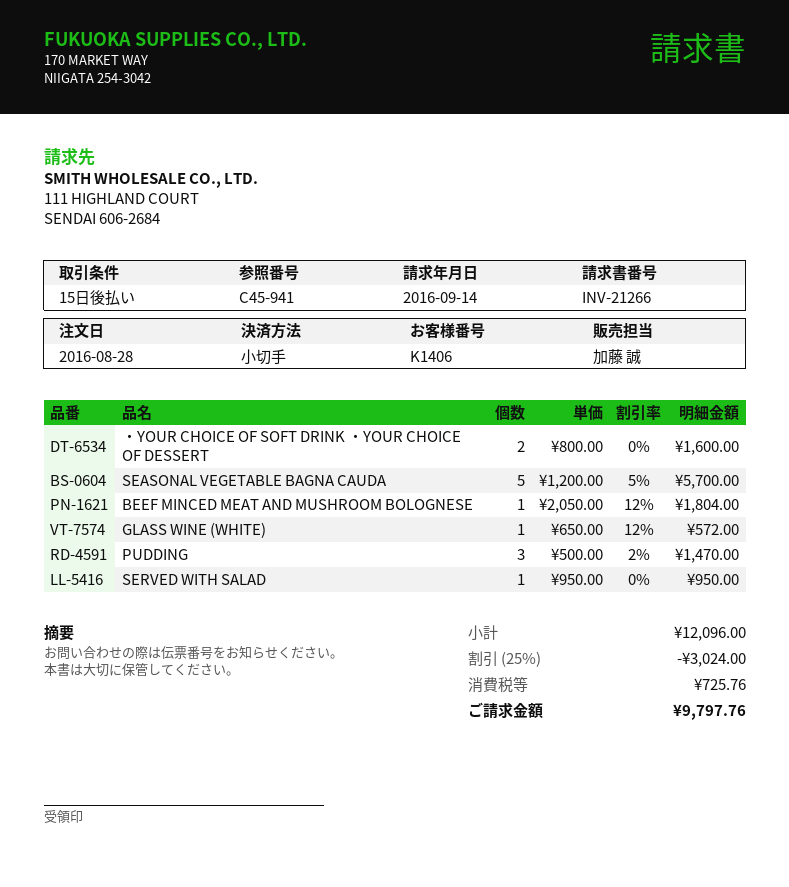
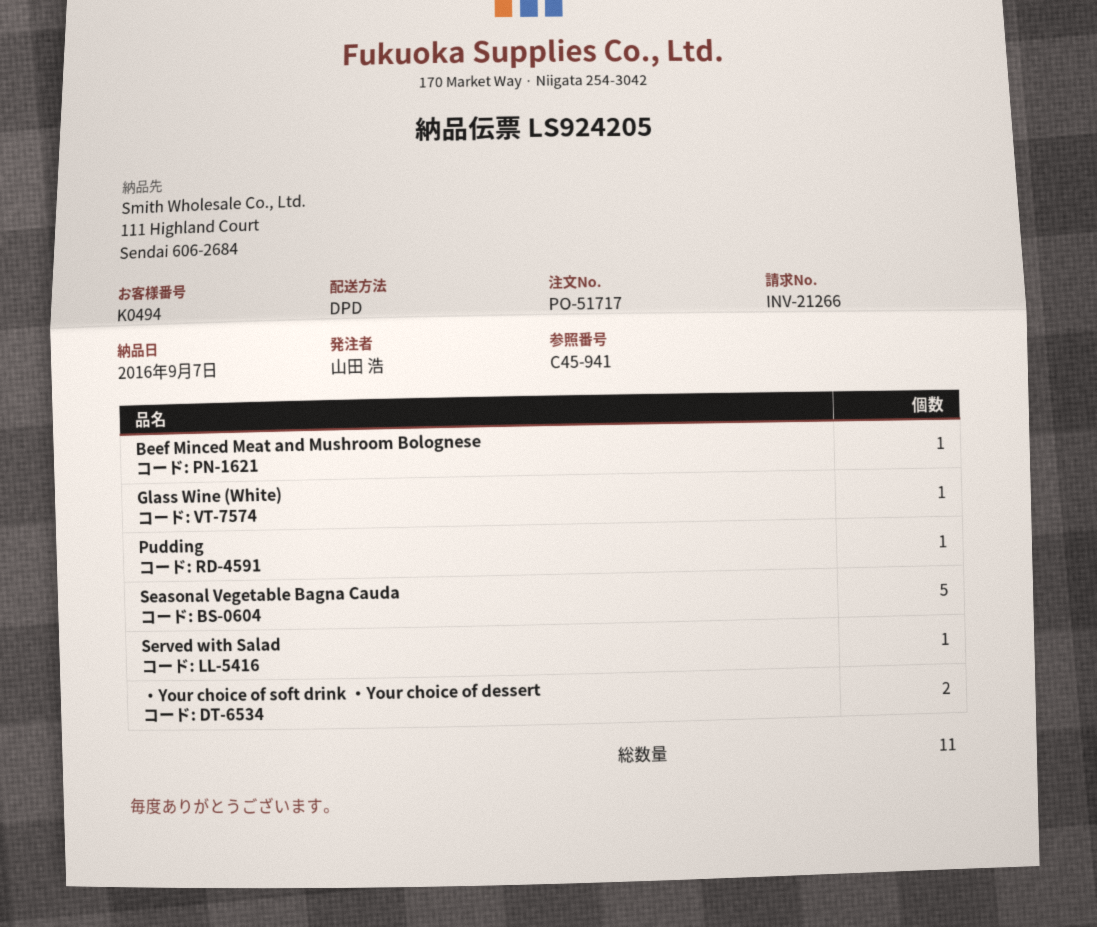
customer number: K1406 -> K0494
PUDDING: 3 -> 1

